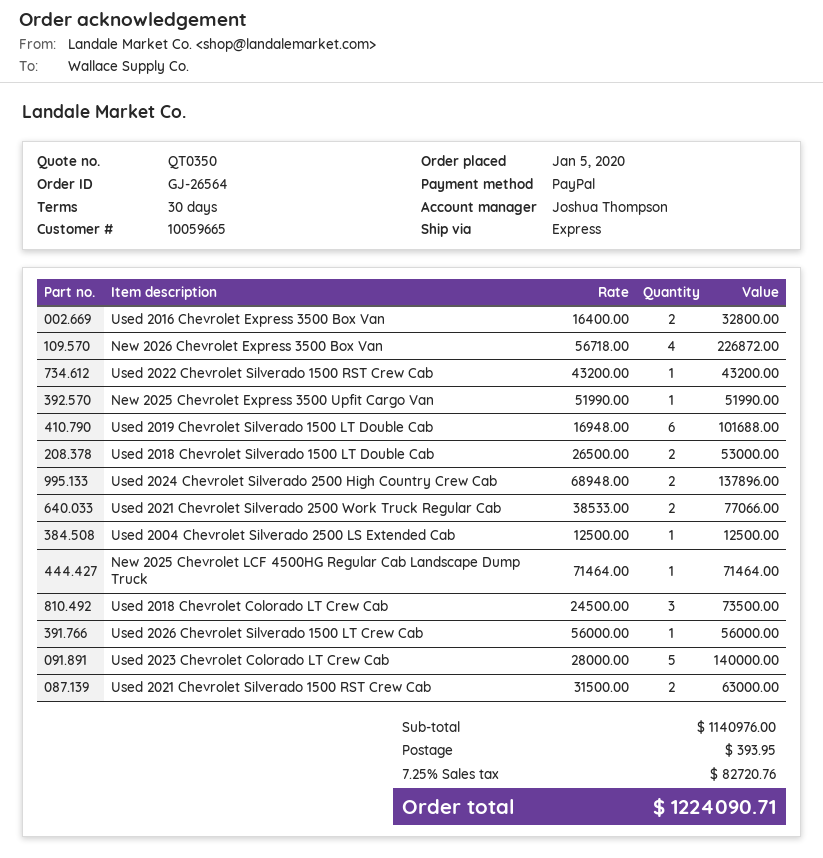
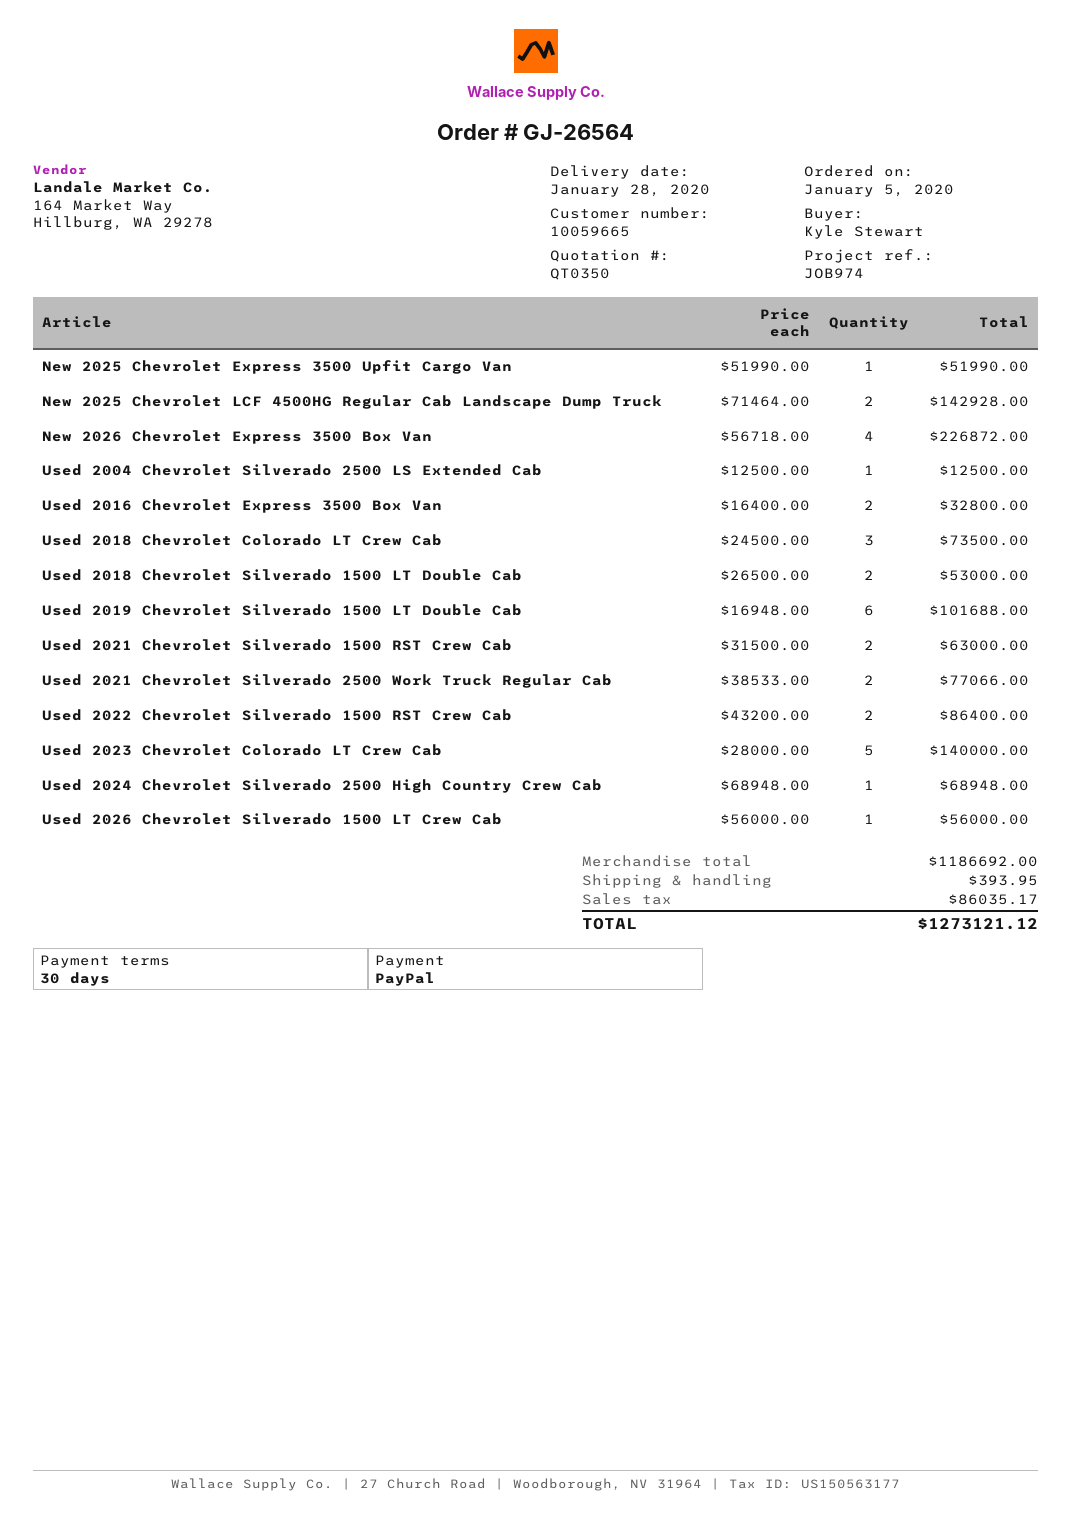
Used 2022 Chevrolet Silverado 1500 RST Crew Cab: 1 x 43200.00 = 43200.00 -> 2 x 43200.00 = 86400.00
Used 2024 Chevrolet Silverado 2500 High Country Crew Cab: 2 x 68948.00 = 137896.00 -> 1 x 68948.00 = 68948.00
New 2025 Chevrolet LCF 4500HG Regular Cab Landscape Dump Truck: 1 x 71464.00 = 71464.00 -> 2 x 71464.00 = 142928.00
subtotal: 1140976.00 -> 1186692.00
tax: 82720.76 -> 86035.17
total: 1224090.71 -> 1273121.12

